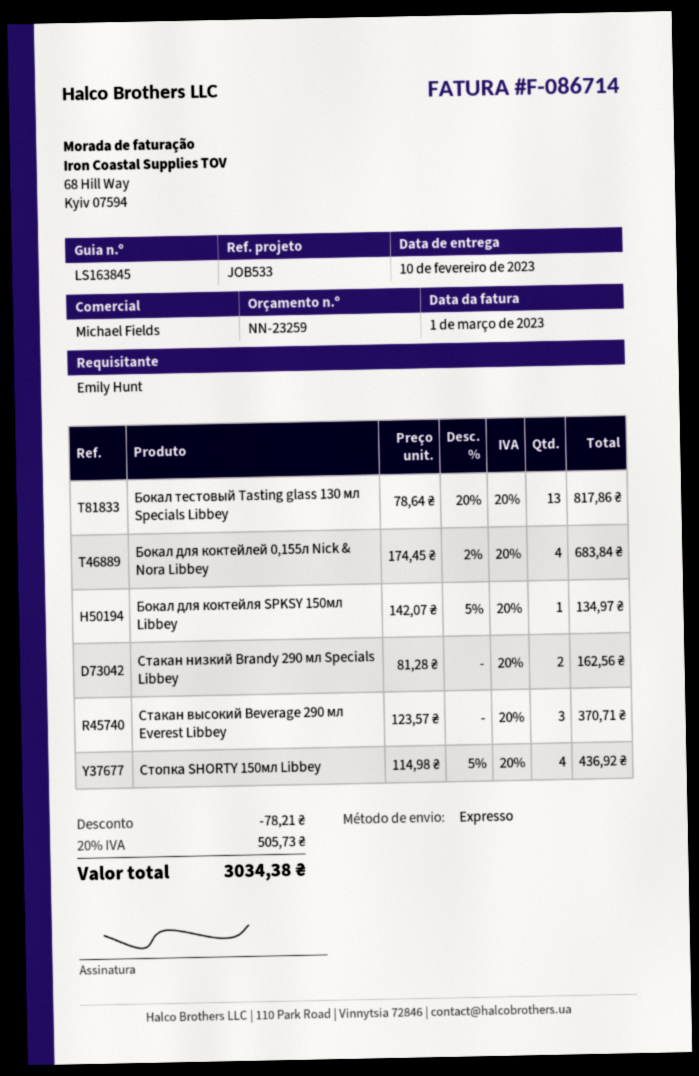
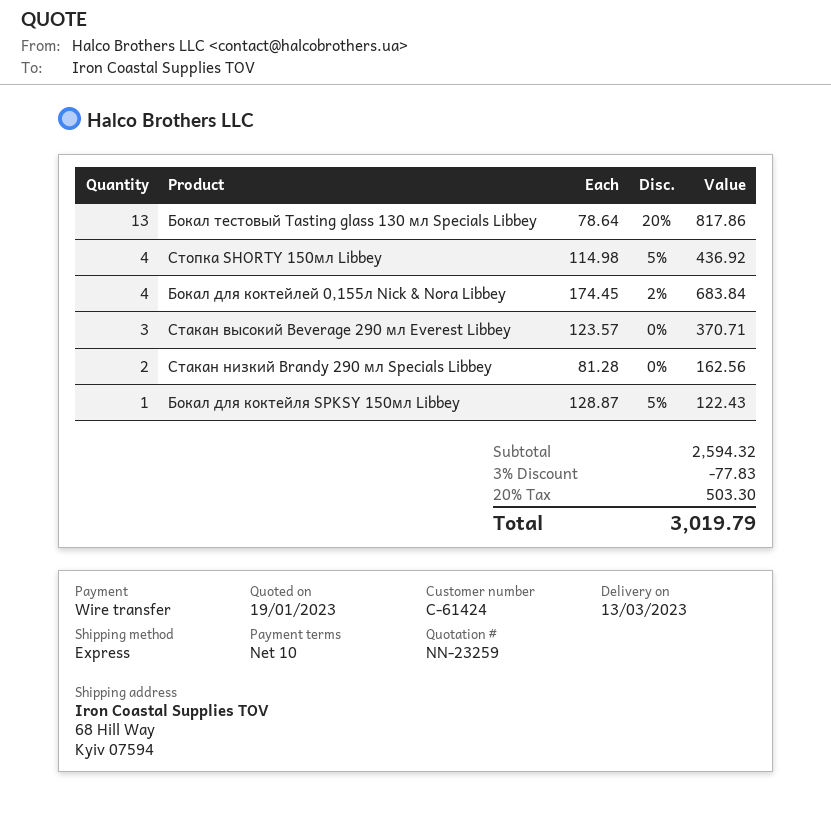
delivery date: 2023-02-10 -> 2023-03-13
Бокал для коктейля SPKSY 150мл Libbey: 1 x 142.07 - 5% = 134.97 -> 1 x 128.87 - 5% = 122.43
discount: 78.21 -> 77.83
tax: 20% = 505.73 -> 20% = 503.30
total: 3034.38 -> 3019.79

